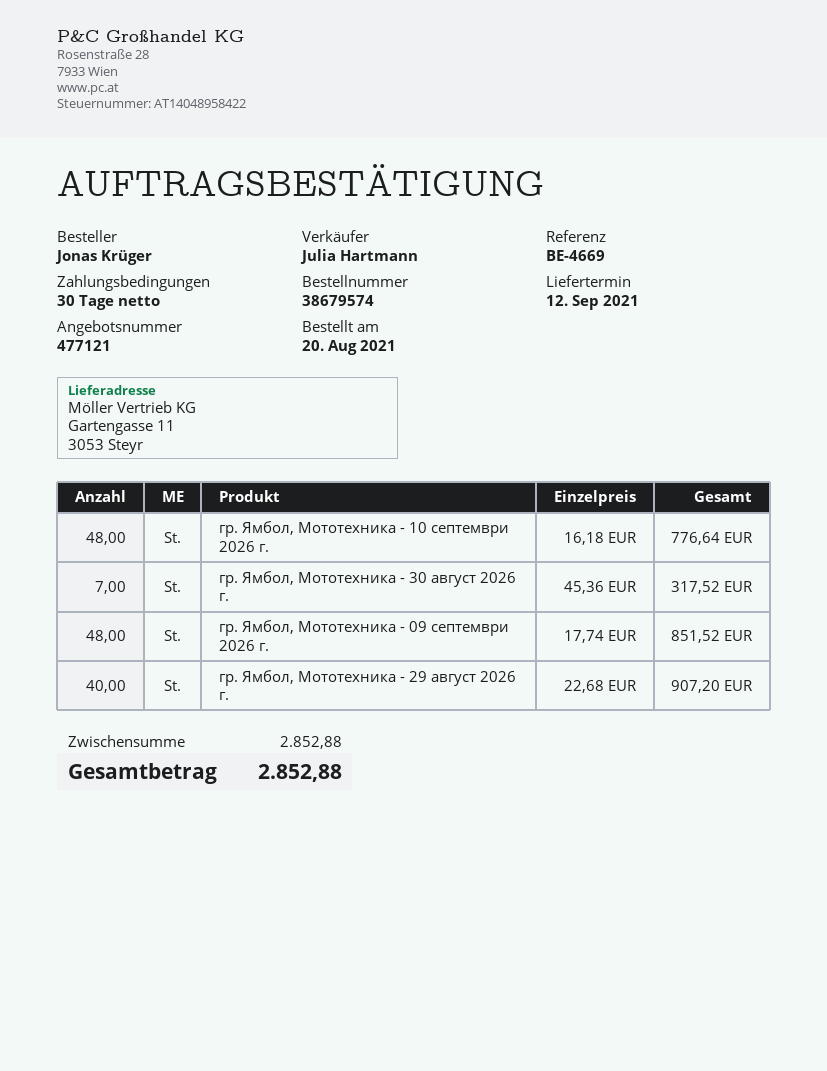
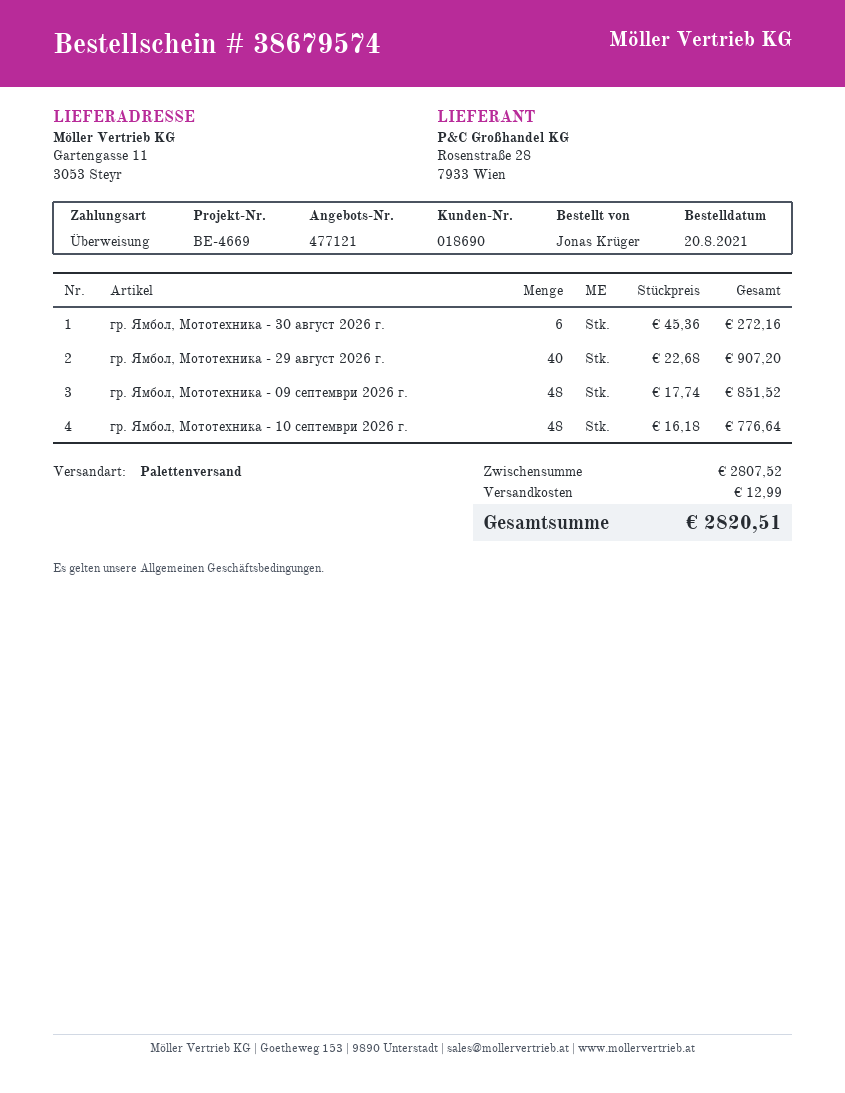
гр. Ямбол, Мототехника - 30 август 2026 г.: 7 x 45.36 = 317.52 -> 6 x 45.36 = 272.16
subtotal: 2852.88 -> 2807.52
shipping: none -> 12.99
total: 2852.88 -> 2820.51

